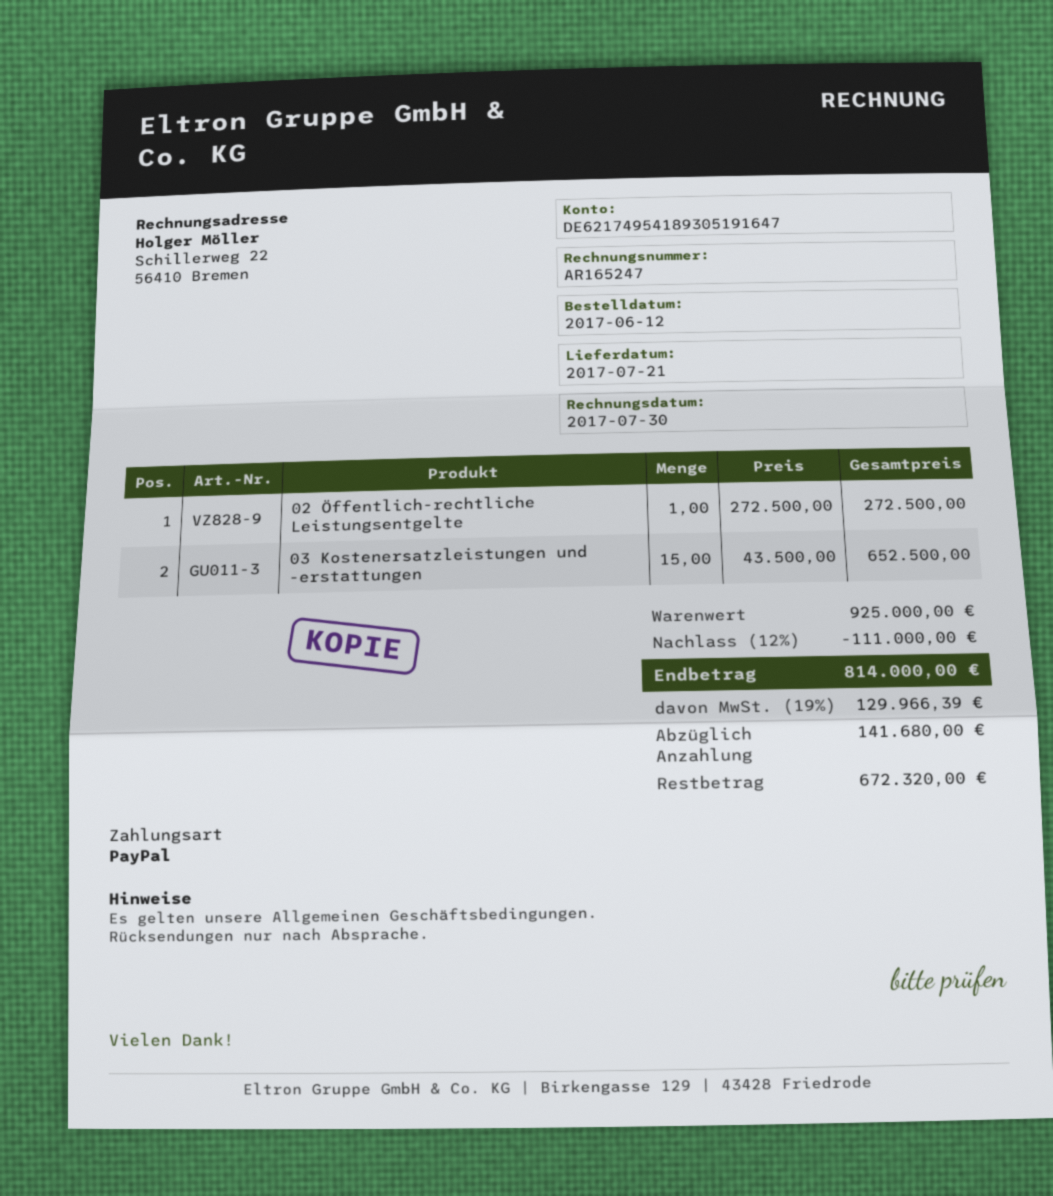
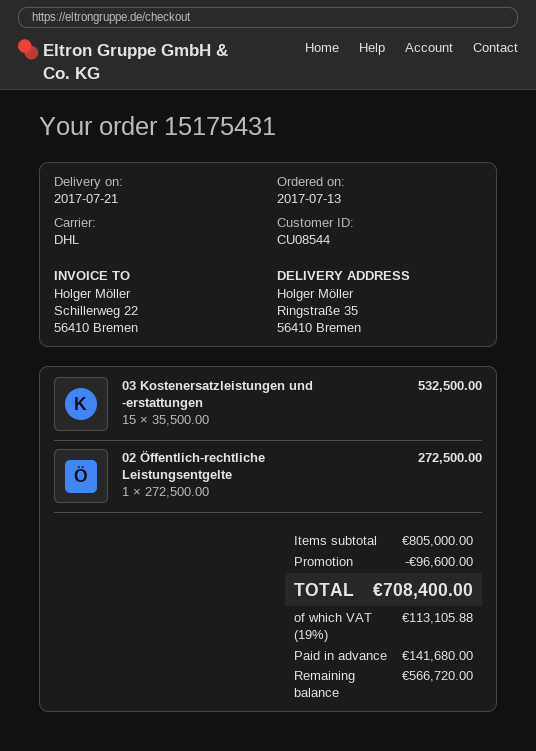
order date: 2017-06-12 -> 2017-07-13
03 Kostenersatzleistungen und -erstattungen: 15 x 43500.00 = 652500.00 -> 15 x 35500.00 = 532500.00
subtotal: 925000.00 -> 805000.00
discount: 111000.00 -> 96600.00
tax: 19% = 129966.39 -> 19% = 113105.88
total: 814000.00 -> 708400.00
balance: 672320.00 -> 566720.00

